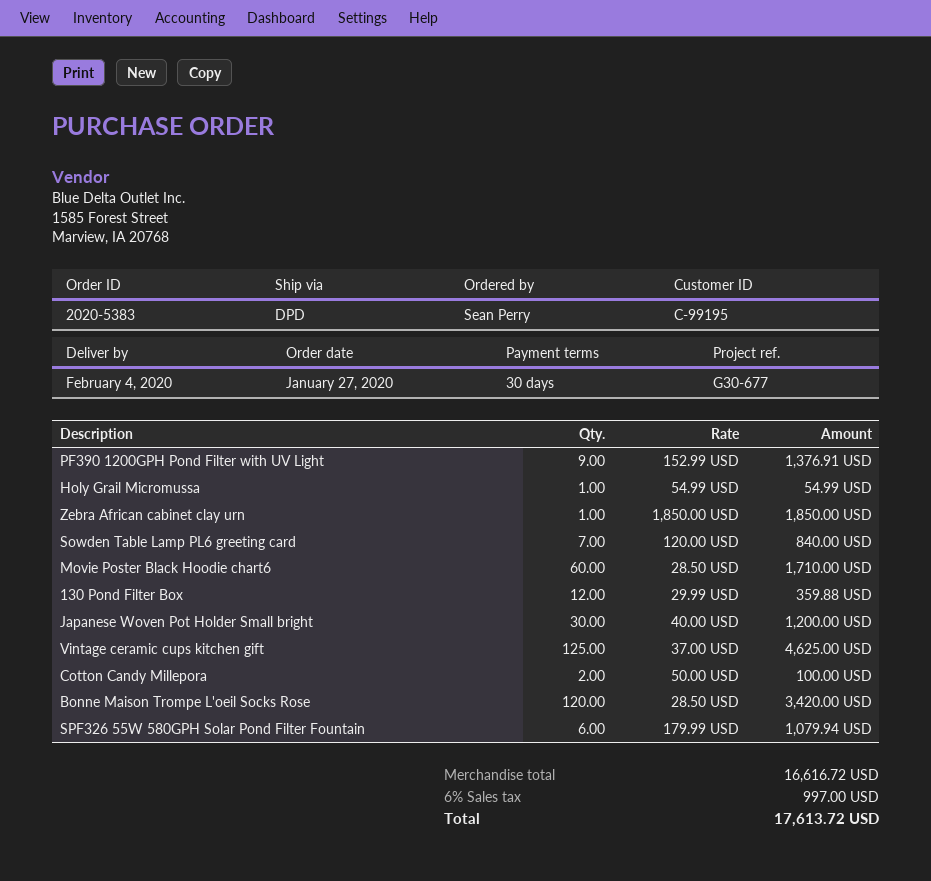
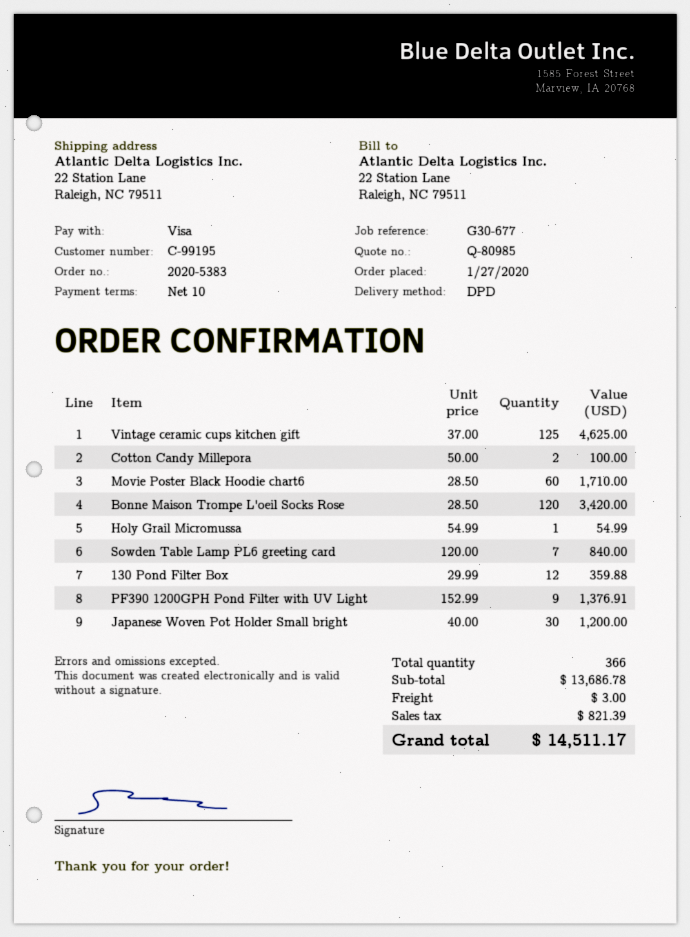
payment terms: 30 days -> 10 days
Zebra African cabinet clay urn: 1 x 1850.00 = 1850.00 -> none
SPF326 55W 580GPH Solar Pond Filter Fountain: 6 x 179.99 = 1079.94 -> none
subtotal: 16616.72 -> 13686.78
shipping: none -> 3.00
tax: 997.00 -> 821.39
total: 17613.72 -> 14511.17

